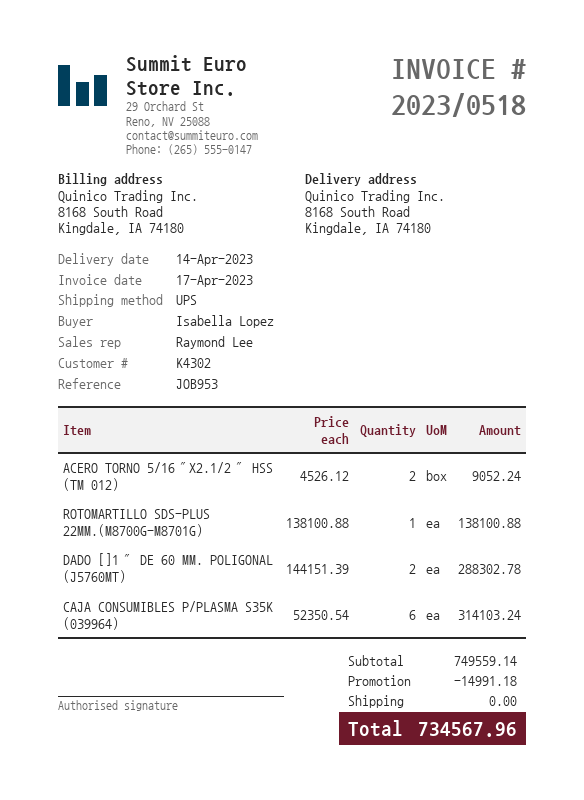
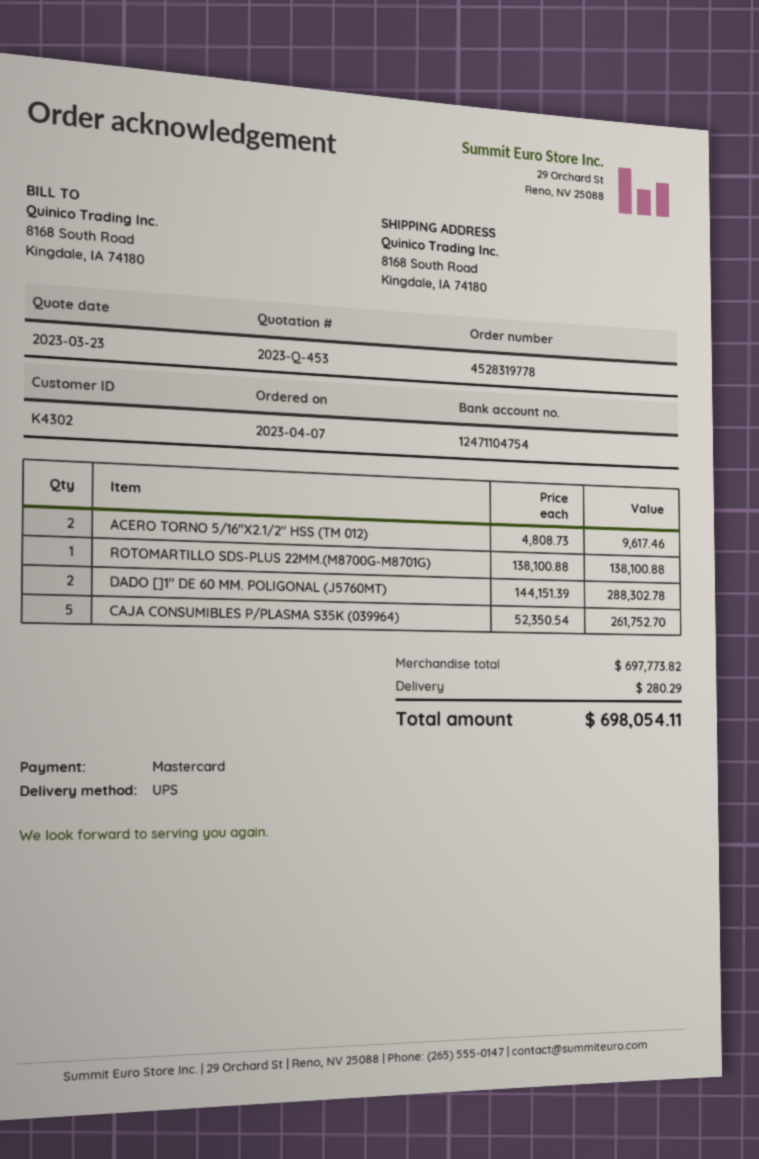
ACERO TORNO 5/16″X2.1/2″ HSS (TM 012): 2 x 4526.12 = 9052.24 -> 2 x 4808.73 = 9617.46
CAJA CONSUMIBLES P/PLASMA S35K (039964): 6 x 52350.54 = 314103.24 -> 5 x 52350.54 = 261752.70
subtotal: 749559.14 -> 697773.82
discount: 14991.18 -> none
shipping: 0.00 -> 280.29
total: 734567.96 -> 698054.11

